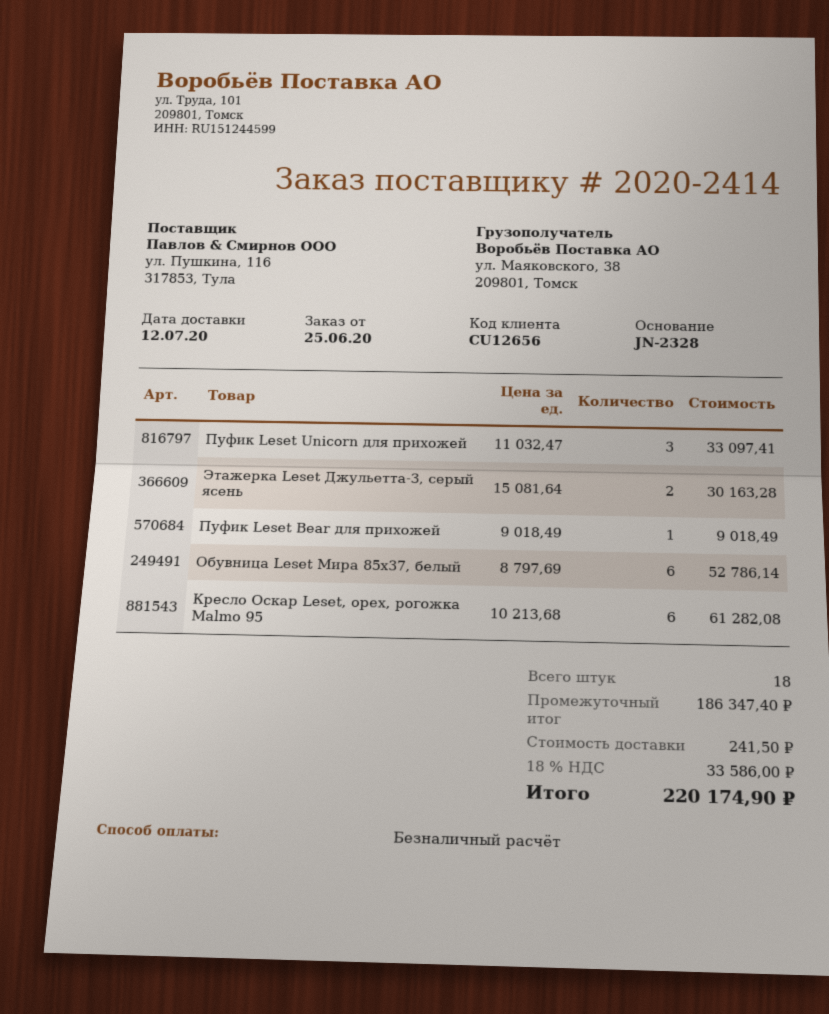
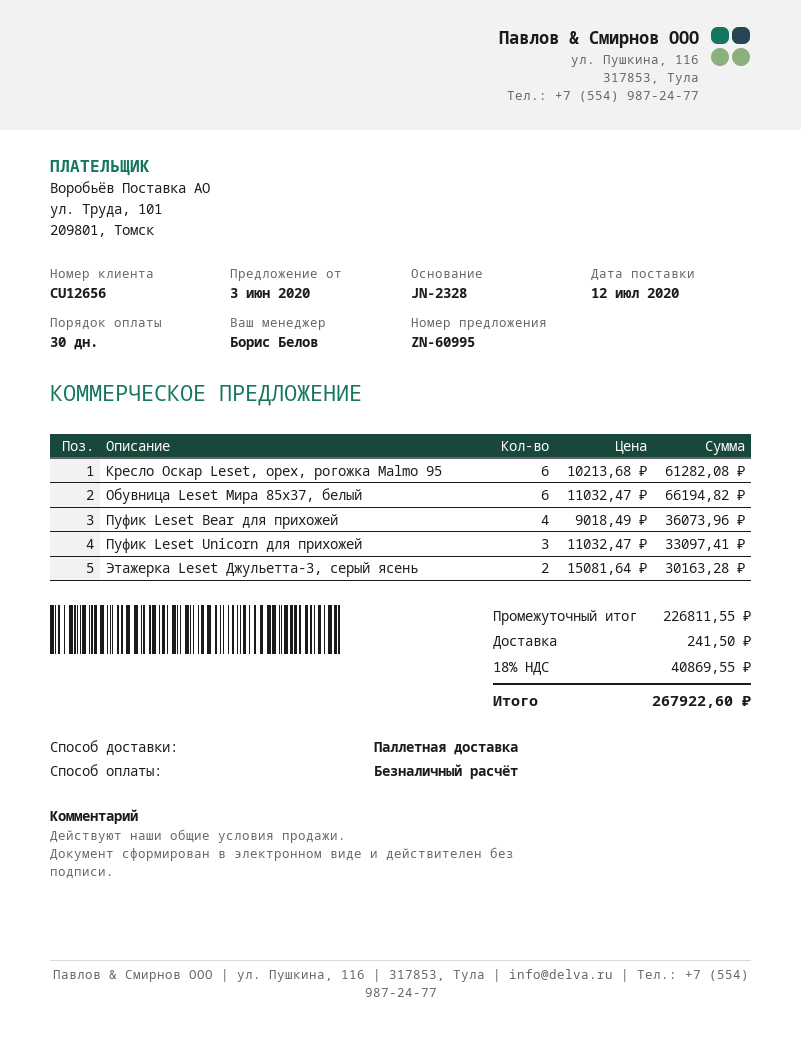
Пуфик Leset Bear для прихожей: 1 x 9018.49 = 9018.49 -> 4 x 9018.49 = 36073.96
Обувница Leset Мира 85х37, белый: 6 x 8797.69 = 52786.14 -> 6 x 11032.47 = 66194.82
subtotal: 186347.40 -> 226811.55
tax: 18% = 33586.00 -> 18% = 40869.55
total: 220174.90 -> 267922.60

